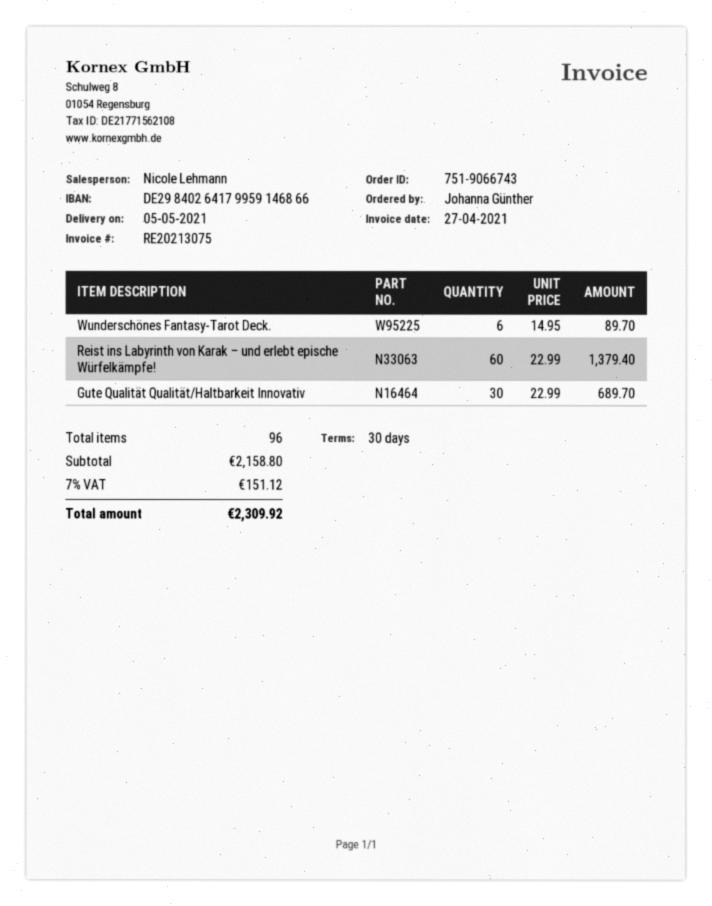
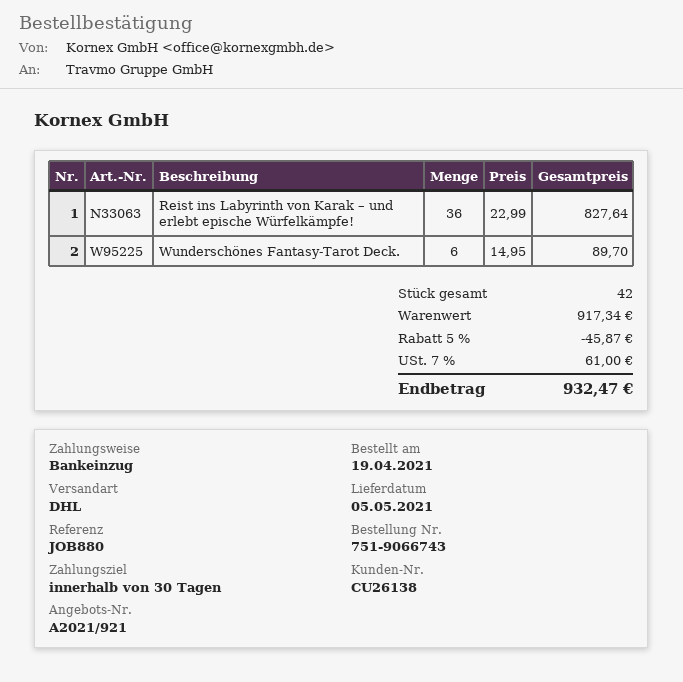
Reist ins Labyrinth von Karak – und erlebt epische Würfelkämpfe!: 60 x 22.99 = 1379.40 -> 36 x 22.99 = 827.64
Gute Qualität Qualität/Haltbarkeit Innovativ: 30 x 22.99 = 689.70 -> none
total quantity: 96 -> 42
subtotal: 2158.80 -> 917.34
discount: none -> 5% = 45.87
tax: 7% = 151.12 -> 7% = 61.00
total: 2309.92 -> 932.47

